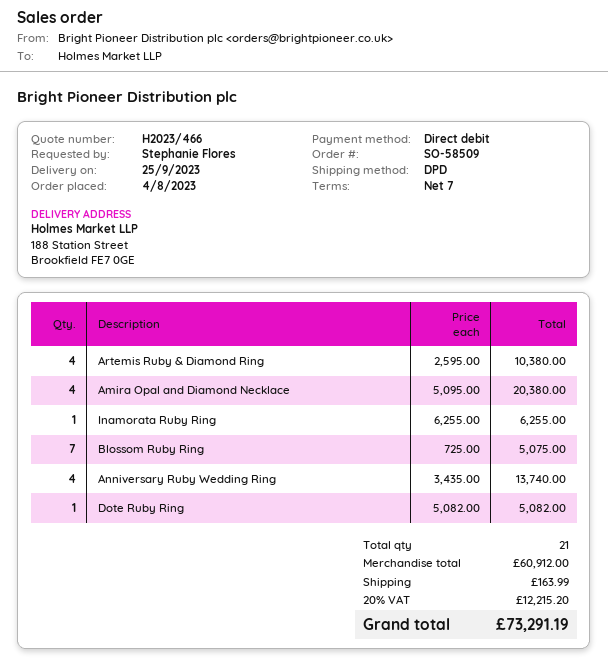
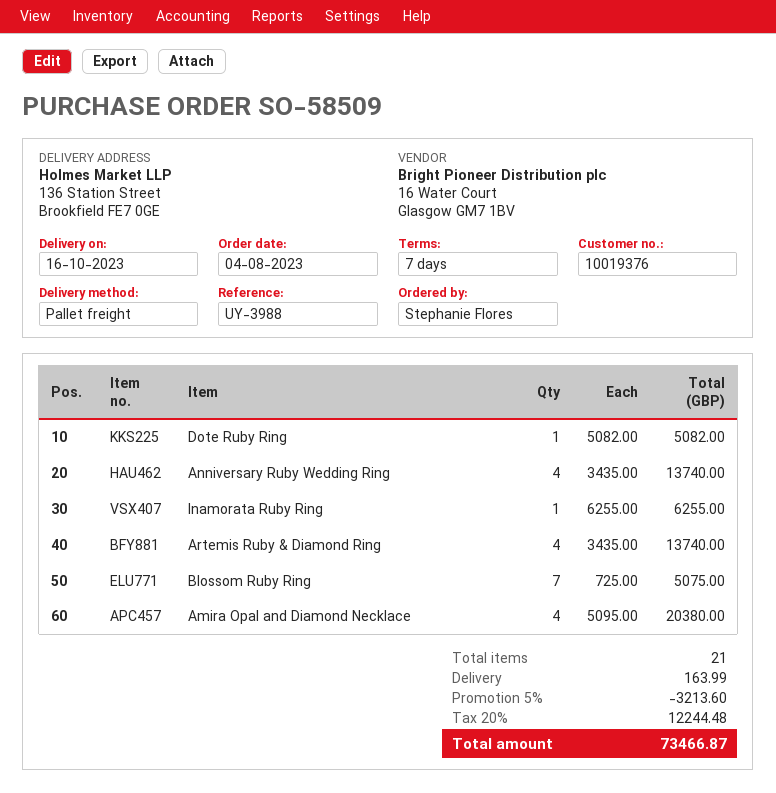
delivery date: 2023-09-25 -> 2023-10-16
shipping method: DPD -> pallet freight
ship to: 188 Station Street, Brookfield FE7 0GE -> 136 Station Street, Brookfield FE7 0GE
Artemis Ruby & Diamond Ring: 4 x 2595.00 = 10380.00 -> 4 x 3435.00 = 13740.00
discount: none -> 5% = 3213.60
tax: 20% = 12215.20 -> 20% = 12244.48
total: 73291.19 -> 73466.87

